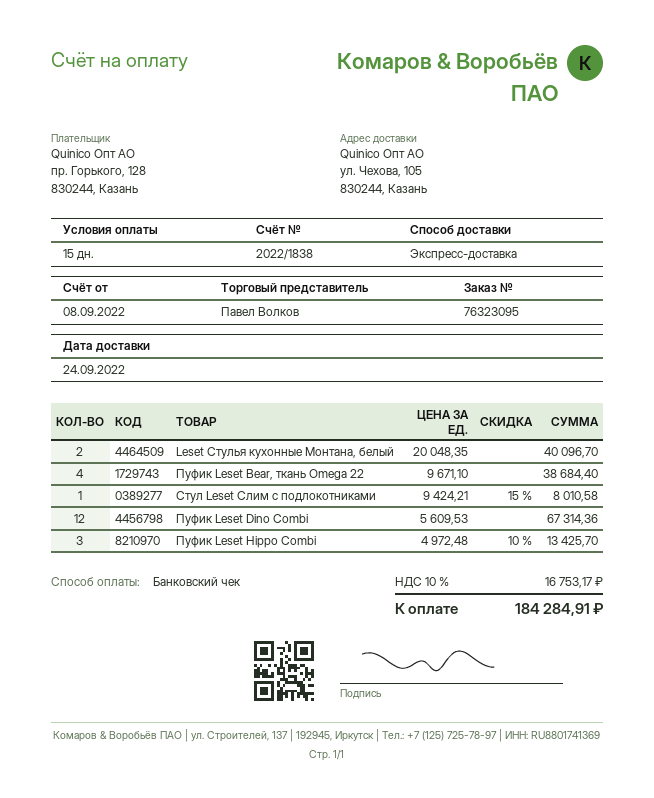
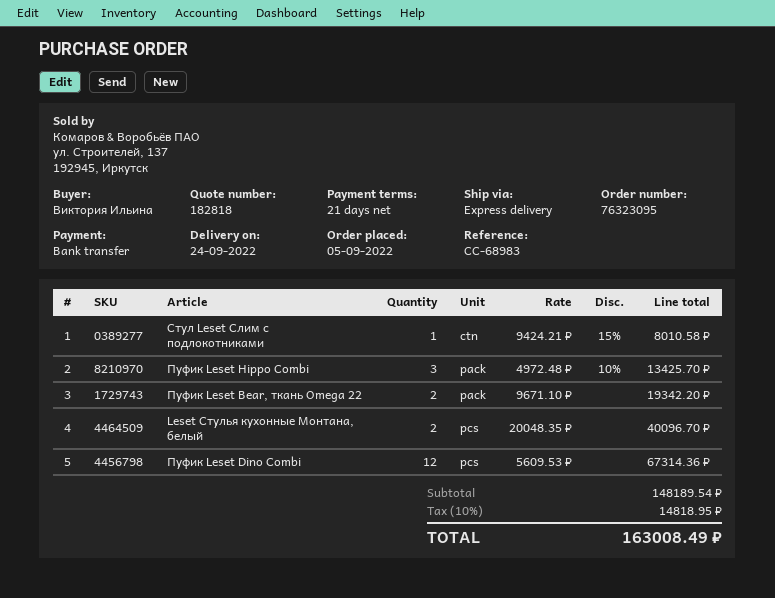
payment terms: 15 days -> 21 days
payment method: cheque -> bank transfer
Пуфик Leset Bear, ткань Omega 22: 4 x 9671.10 = 38684.40 -> 2 x 9671.10 = 19342.20
tax: 10% = 16753.17 -> 10% = 14818.95
total: 184284.91 -> 163008.49

